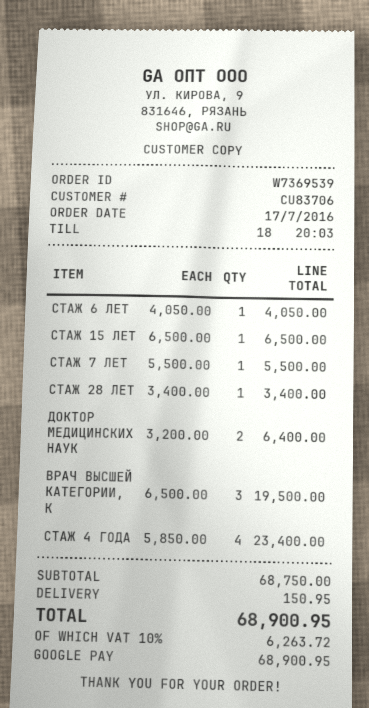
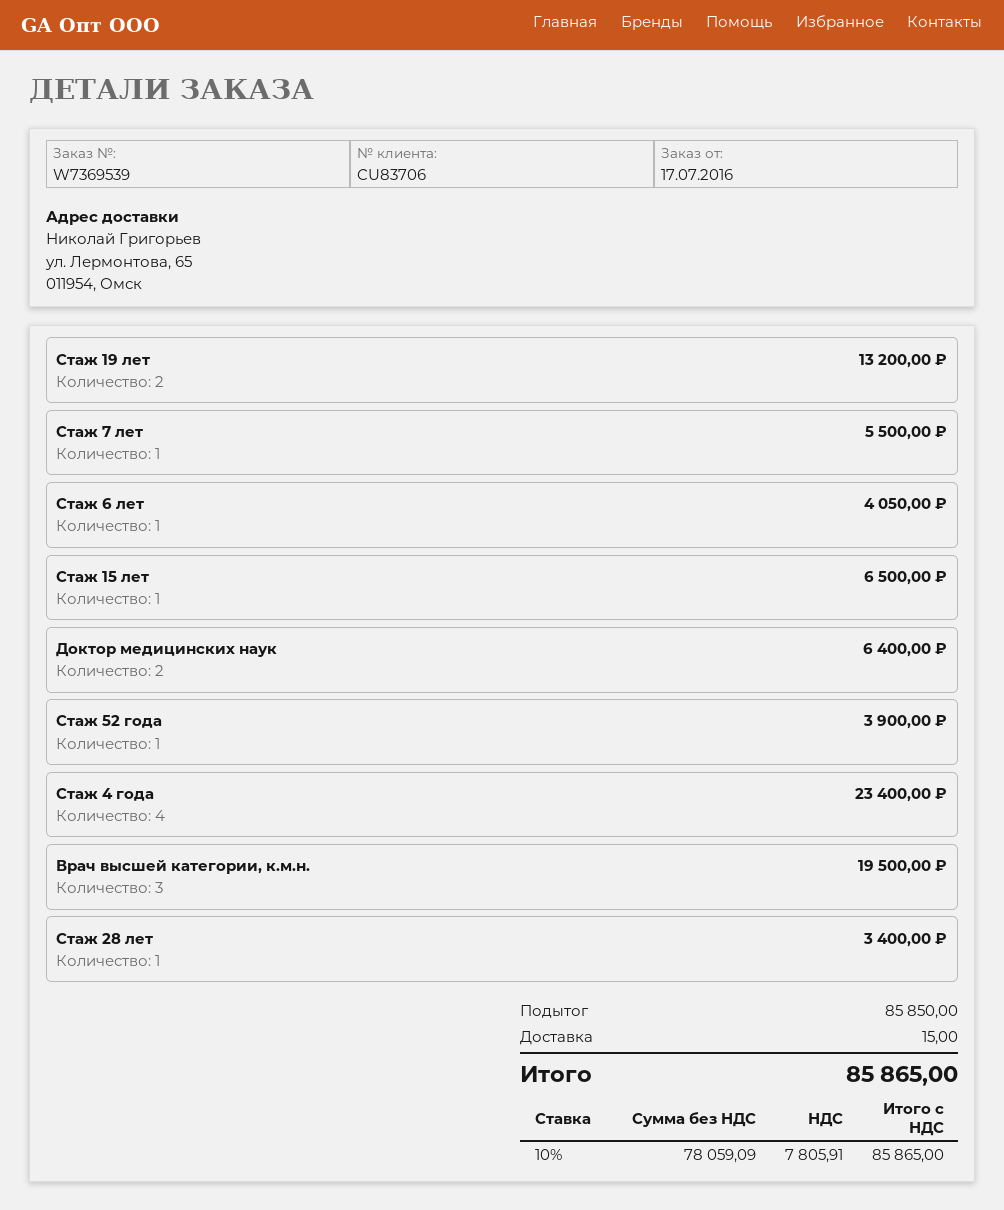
Стаж 19 лет: none -> 2 for 13200.00
Стаж 52 года: none -> 1 for 3900.00
subtotal: 68750.00 -> 85850.00
shipping: 150.95 -> 15.00
tax: 10% = 6263.72 -> 10% = 7805.91
total: 68900.95 -> 85865.00

